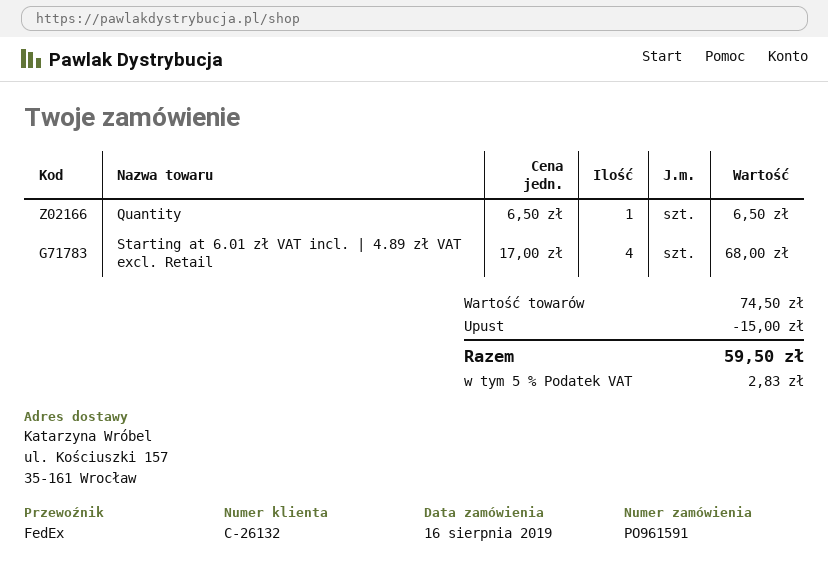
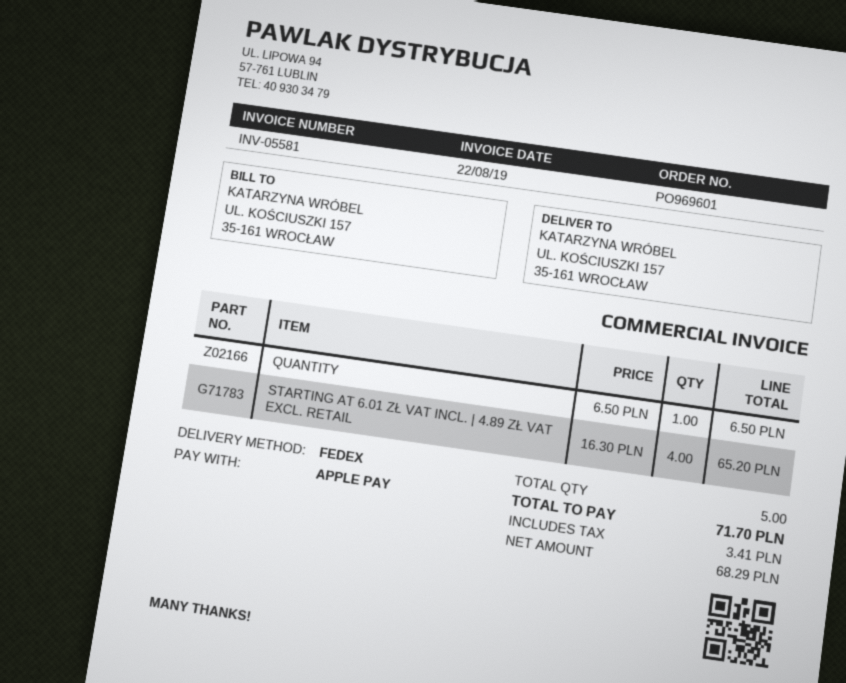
order number: PO961591 -> PO969601
Starting at 6.01 zł VAT incl. | 4.89 zł VAT excl. Retail: 4 x 17.00 = 68.00 -> 4 x 16.30 = 65.20
discount: 15.00 -> none
tax: 2.83 -> 3.41
total: 59.50 -> 71.70

